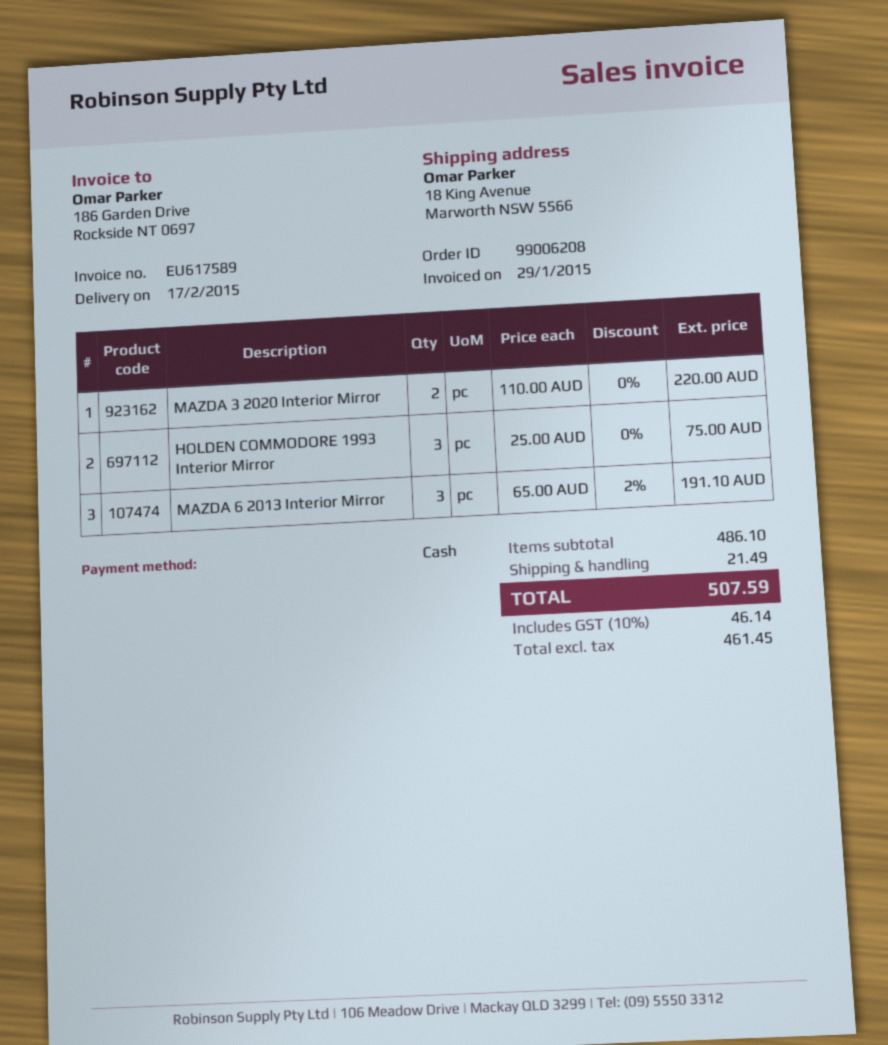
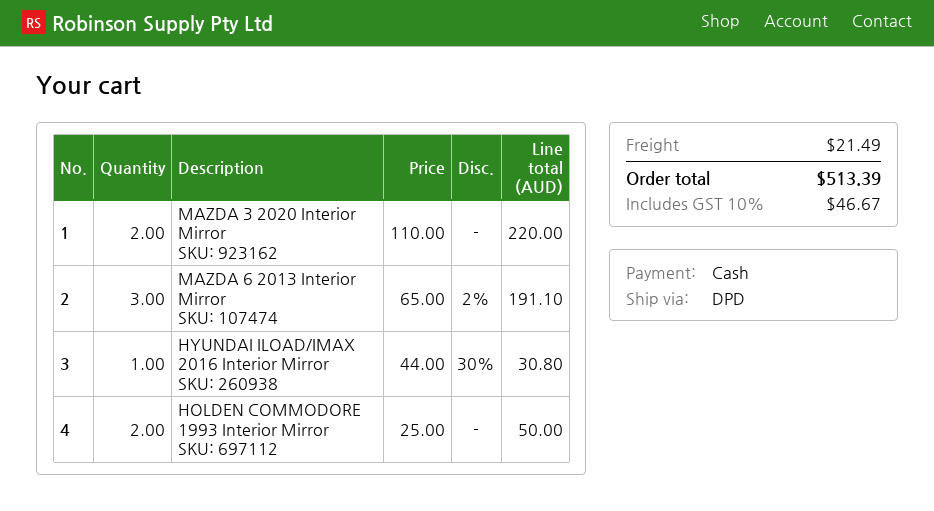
HOLDEN COMMODORE 1993 Interior Mirror: 3 x 25.00 = 75.00 -> 2 x 25.00 = 50.00
HYUNDAI ILOAD/IMAX 2016 Interior Mirror: none -> 1 x 44.00 - 30% = 30.80
tax: 10% = 46.14 -> 10% = 46.67
total: 507.59 -> 513.39

